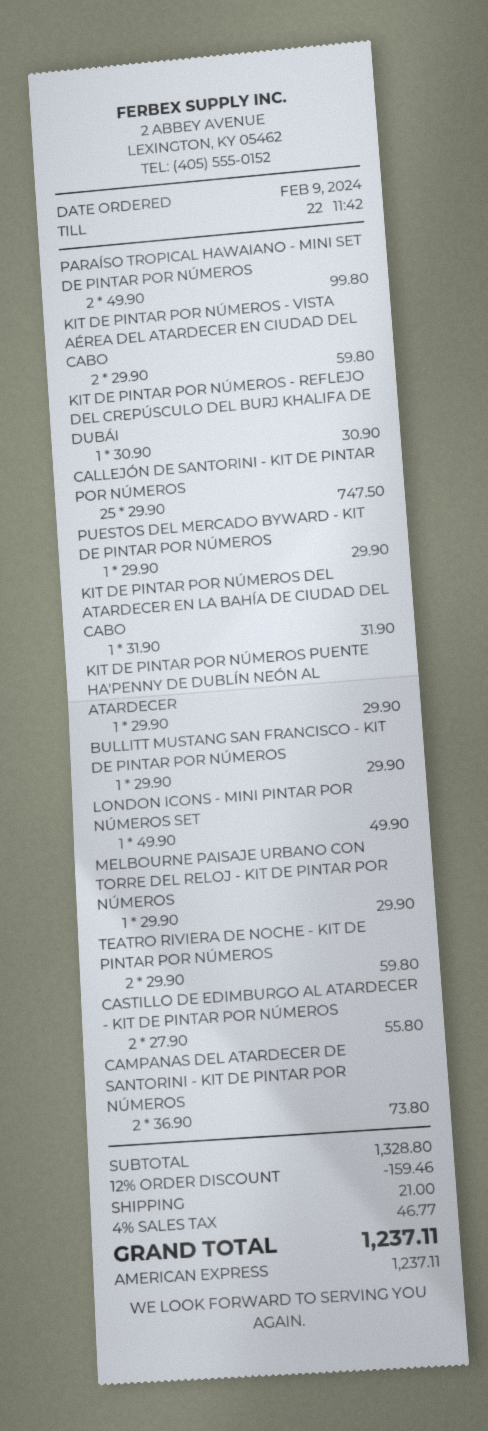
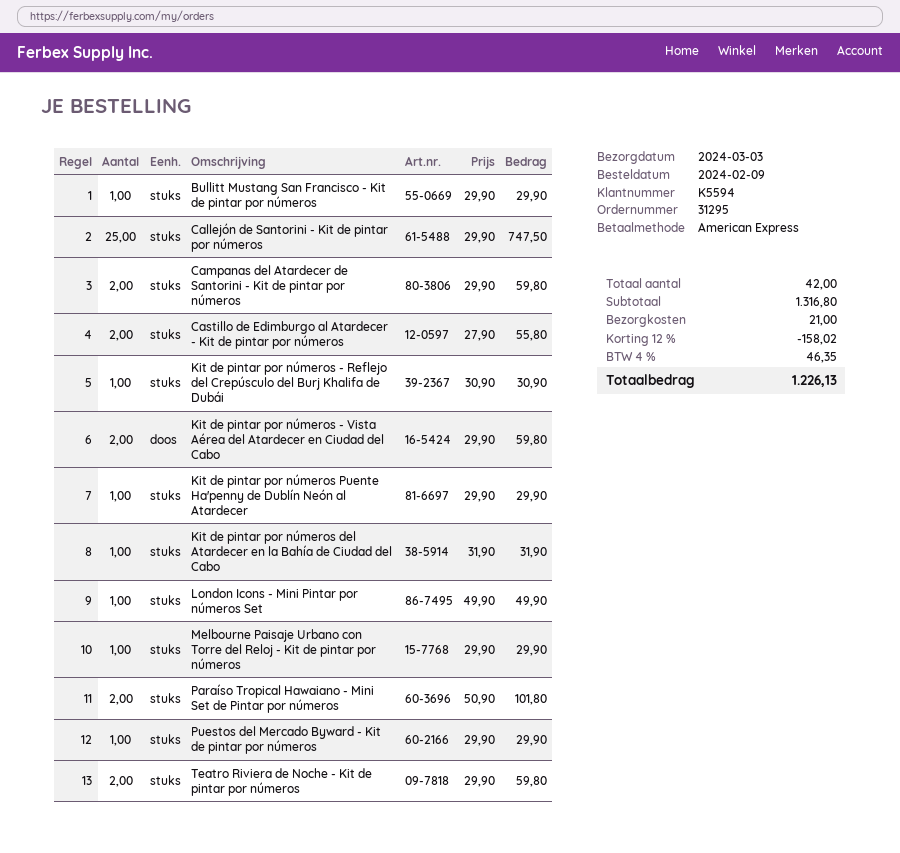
PARAÍSO TROPICAL HAWAIANO - MINI SET DE PINTAR POR NÚMEROS: 2 x 49.90 = 99.80 -> 2 x 50.90 = 101.80
CAMPANAS DEL ATARDECER DE SANTORINI - KIT DE PINTAR POR NÚMEROS: 2 x 36.90 = 73.80 -> 2 x 29.90 = 59.80
subtotal: 1328.80 -> 1316.80
discount: 12% = 159.46 -> 12% = 158.02
tax: 4% = 46.77 -> 4% = 46.35
total: 1237.11 -> 1226.13

